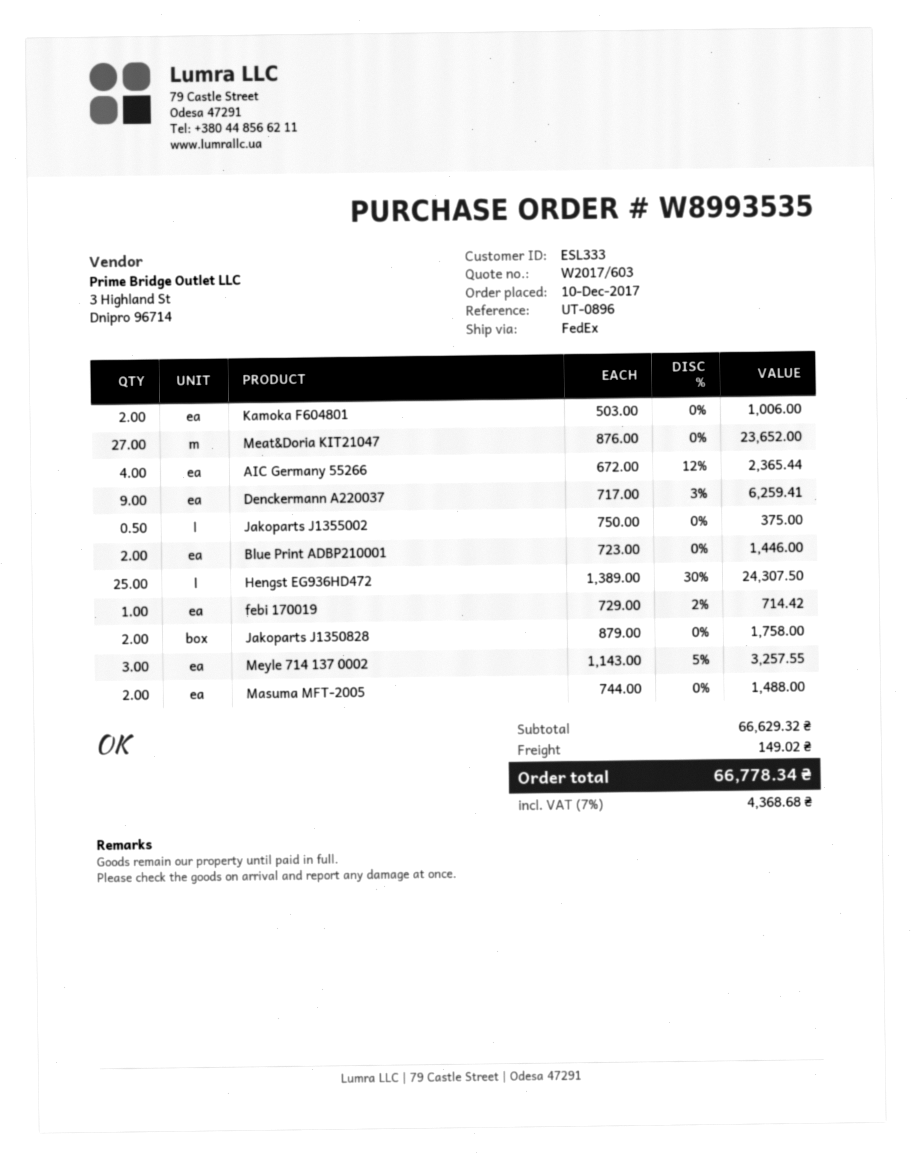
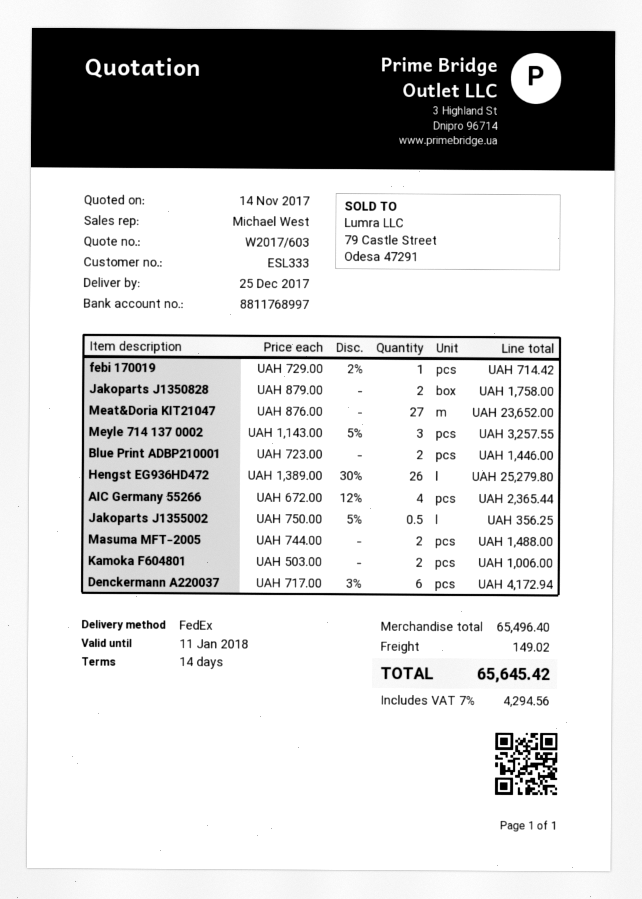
Denckermann A220037: 9 x 717.00 - 3% = 6259.41 -> 6 x 717.00 - 3% = 4172.94
Jakoparts J1355002: 0.5 x 750.00 = 375.00 -> 0.5 x 750.00 - 5% = 356.25
Hengst EG936HD472: 25 x 1389.00 - 30% = 24307.50 -> 26 x 1389.00 - 30% = 25279.80
subtotal: 66629.32 -> 65496.40
tax: 7% = 4368.68 -> 7% = 4294.56
total: 66778.34 -> 65645.42

